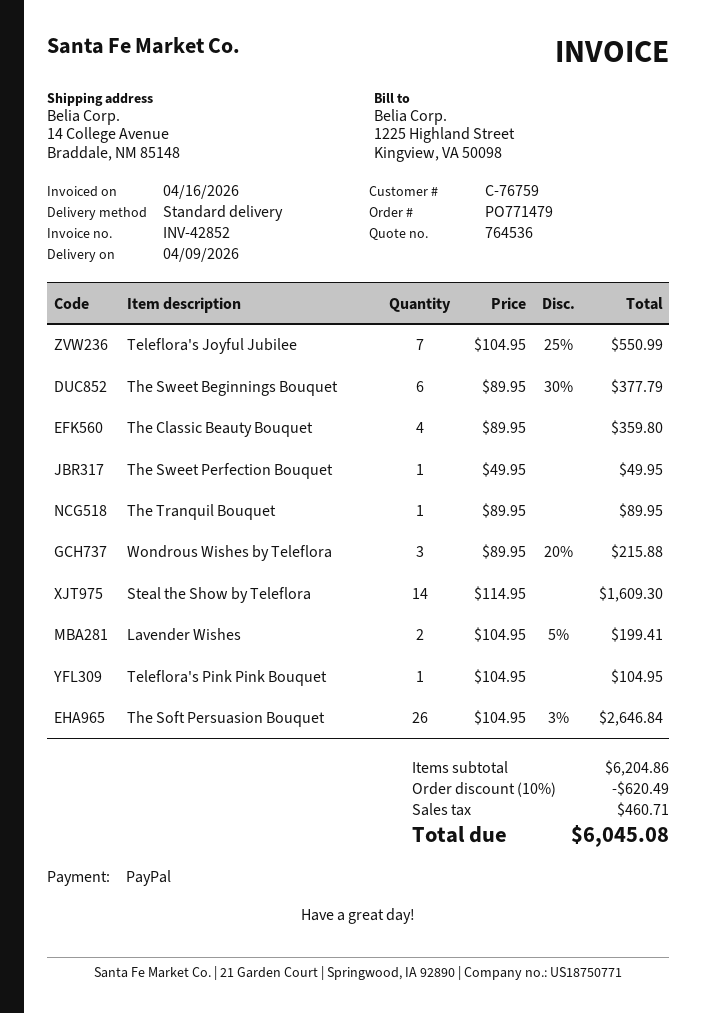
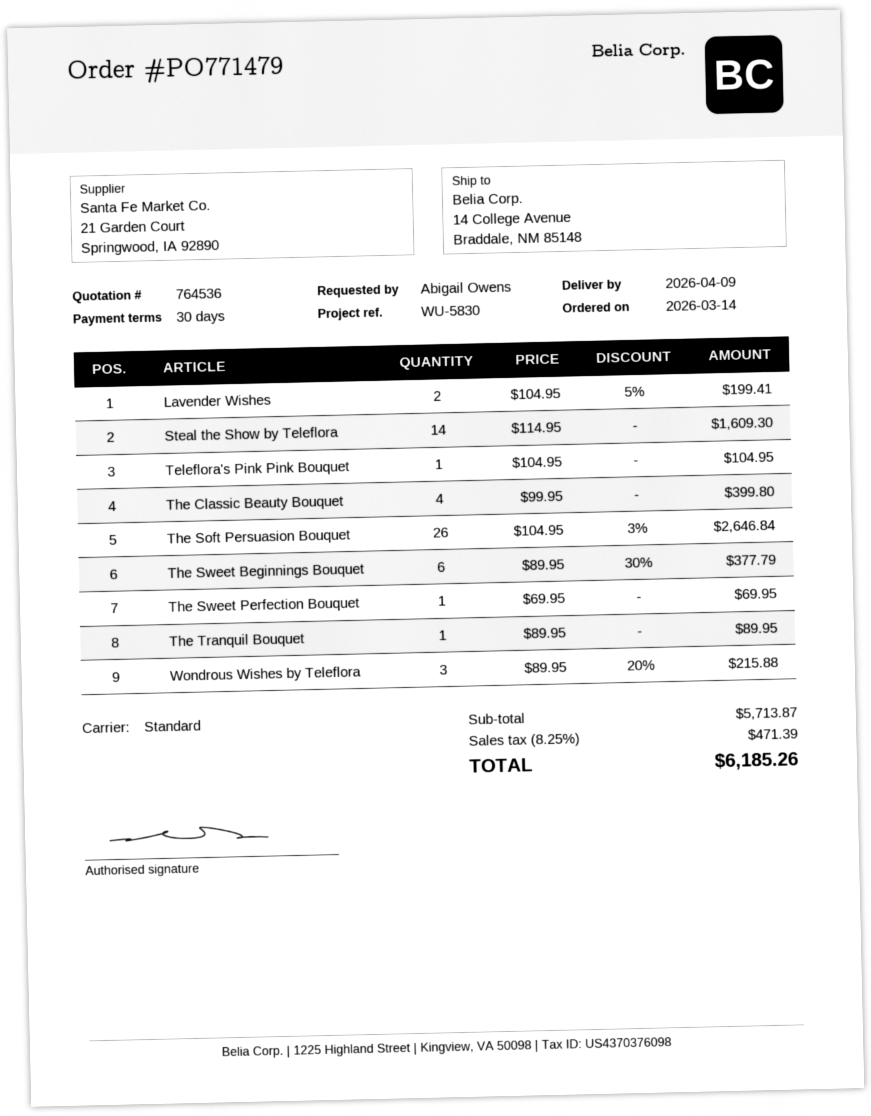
Teleflora's Joyful Jubilee: 7 x 104.95 - 25% = 550.99 -> none
The Classic Beauty Bouquet: 4 x 89.95 = 359.80 -> 4 x 99.95 = 399.80
The Sweet Perfection Bouquet: 1 x 49.95 = 49.95 -> 1 x 69.95 = 69.95
subtotal: 6204.86 -> 5713.87
discount: 10% = 620.49 -> none
tax: 460.71 -> 471.39
total: 6045.08 -> 6185.26

